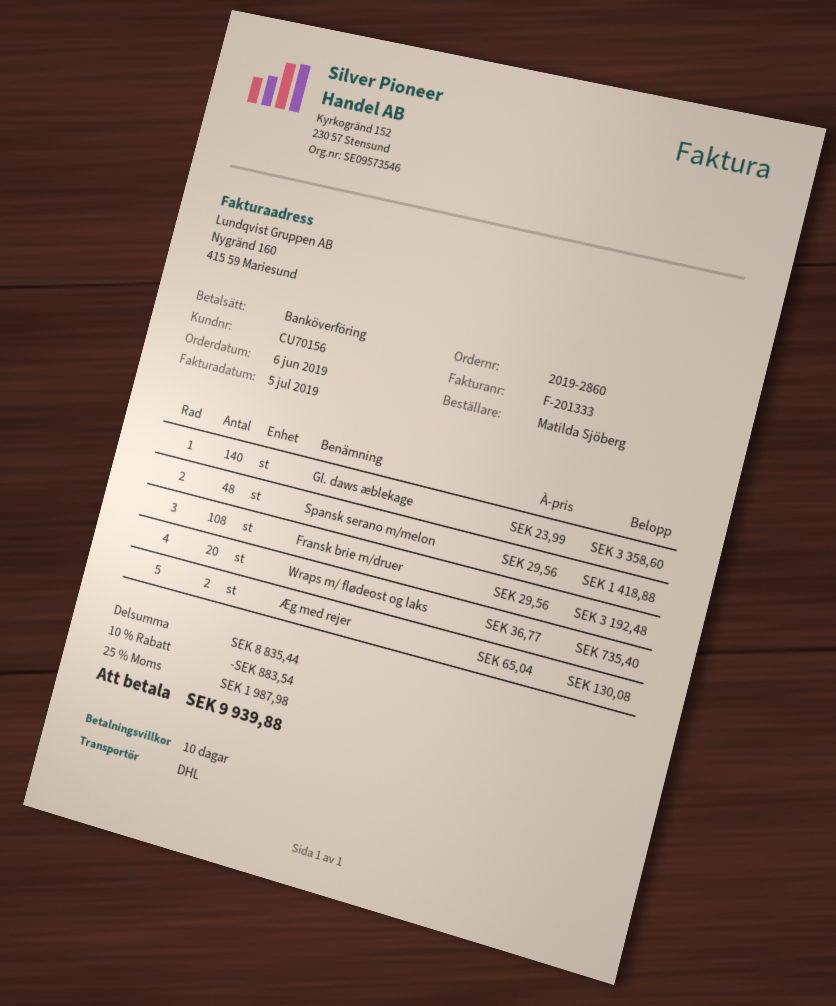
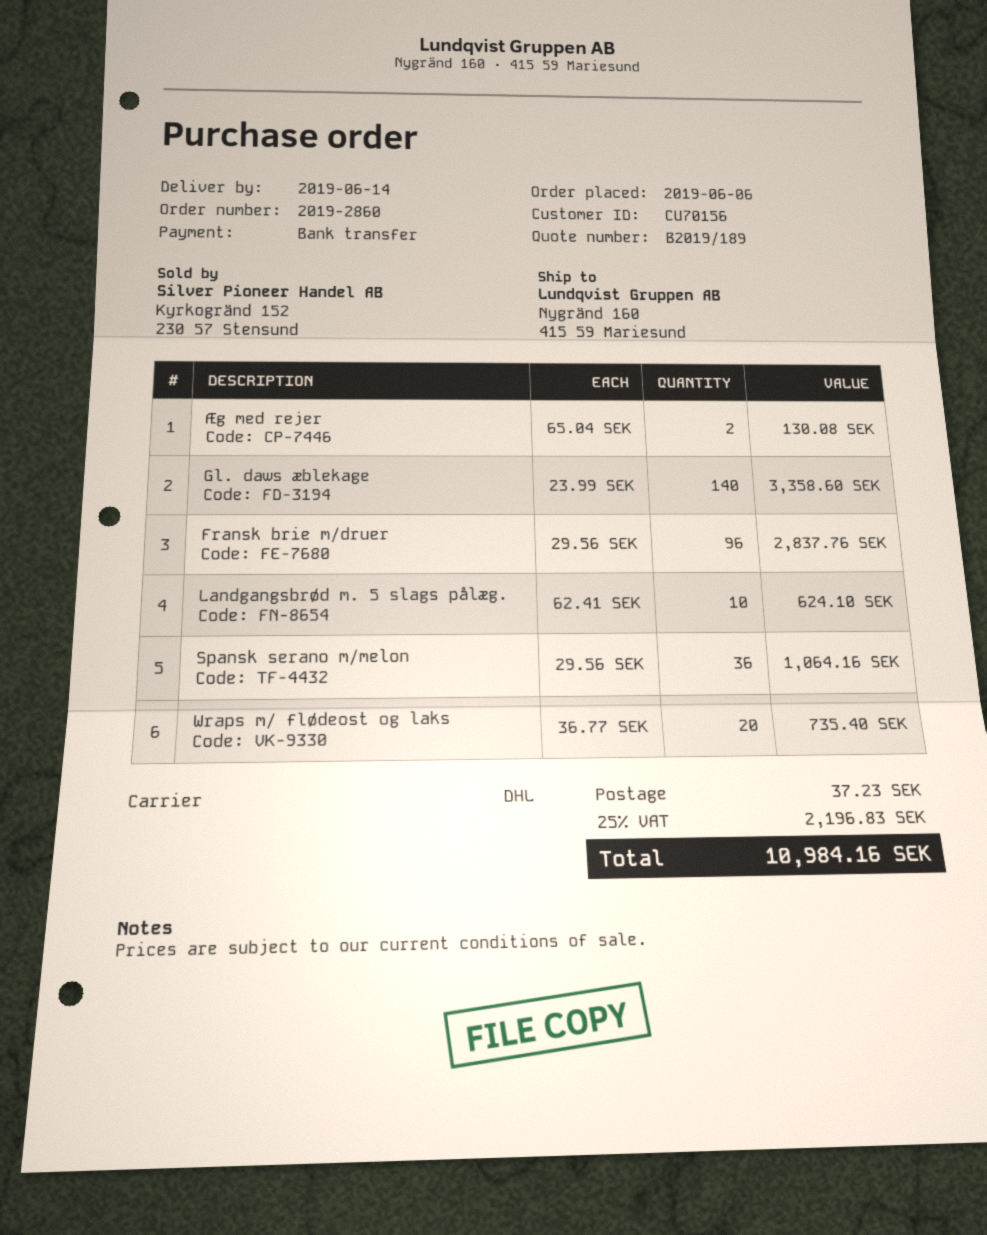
Spansk serano m/melon: 48 x 29.56 = 1418.88 -> 36 x 29.56 = 1064.16
Fransk brie m/druer: 108 x 29.56 = 3192.48 -> 96 x 29.56 = 2837.76
Landgangsbrød m. 5 slags pålæg.: none -> 10 x 62.41 = 624.10
discount: 10% = 883.54 -> none
shipping: none -> 37.23
tax: 25% = 1987.98 -> 25% = 2196.83
total: 9939.88 -> 10984.16

